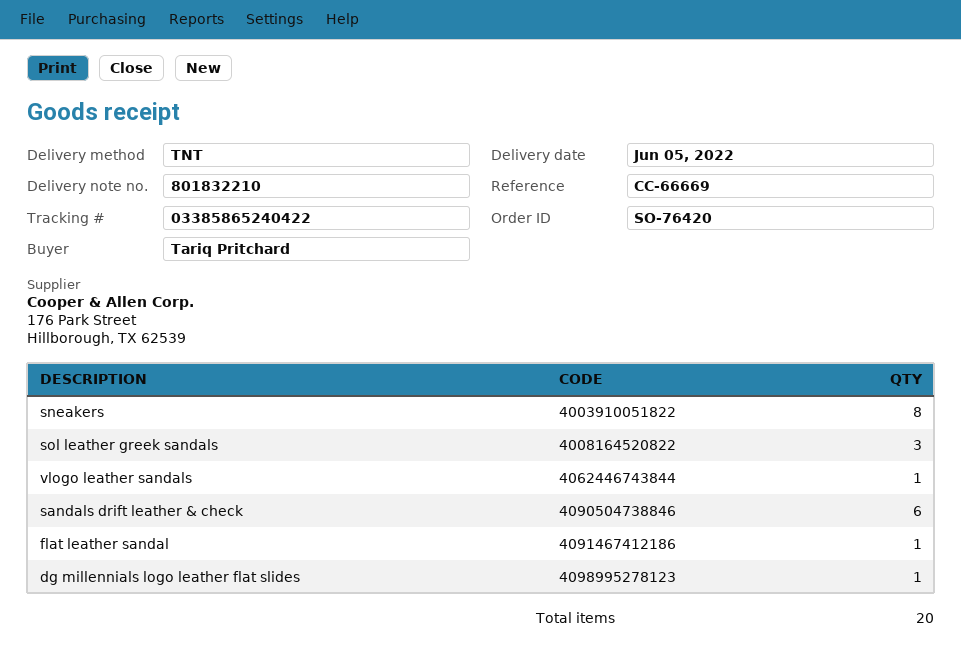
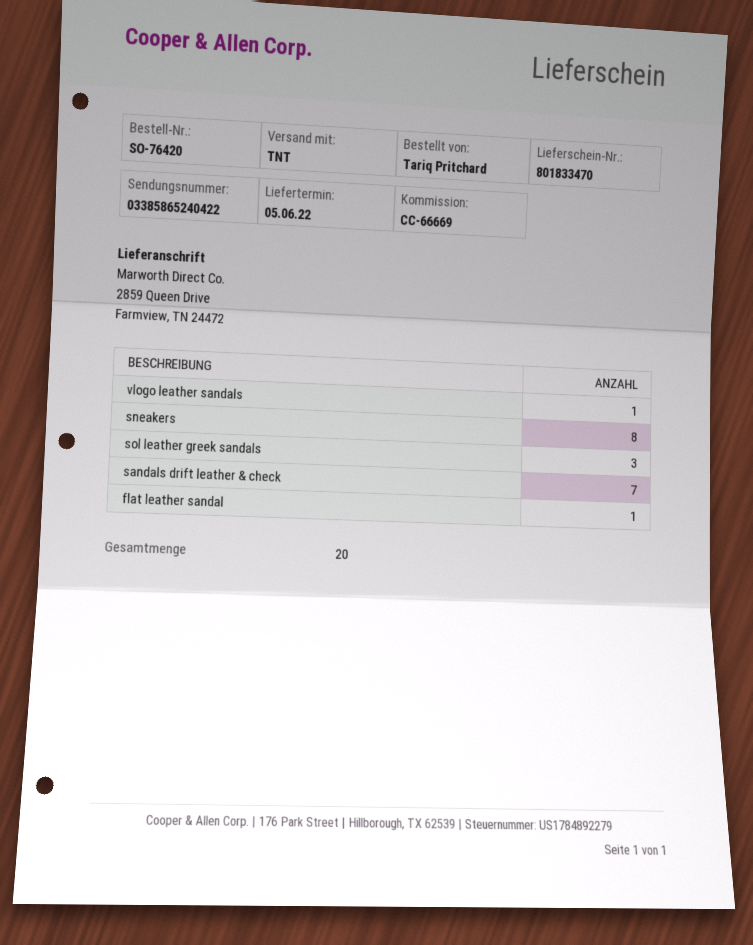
delivery note number: 801832210 -> 801833470
sandals drift leather & check: 6 -> 7
dg millennials logo leather flat slides: 1 -> none

